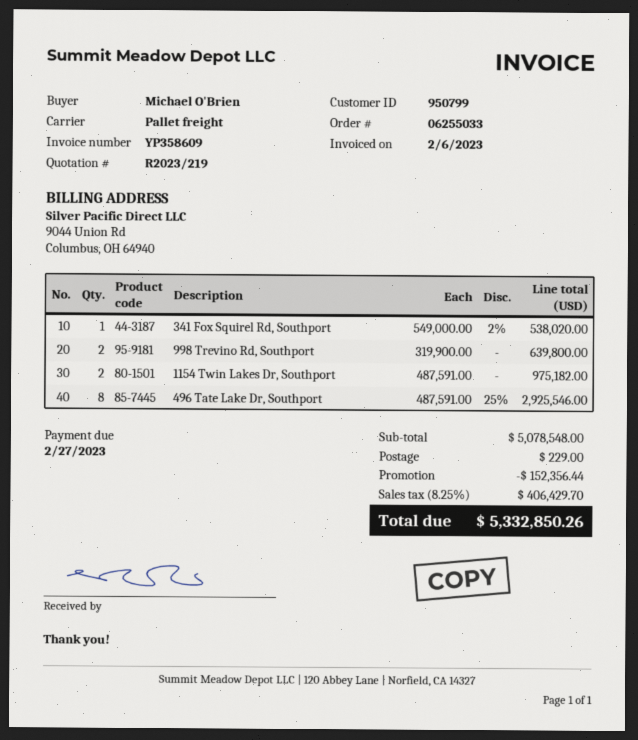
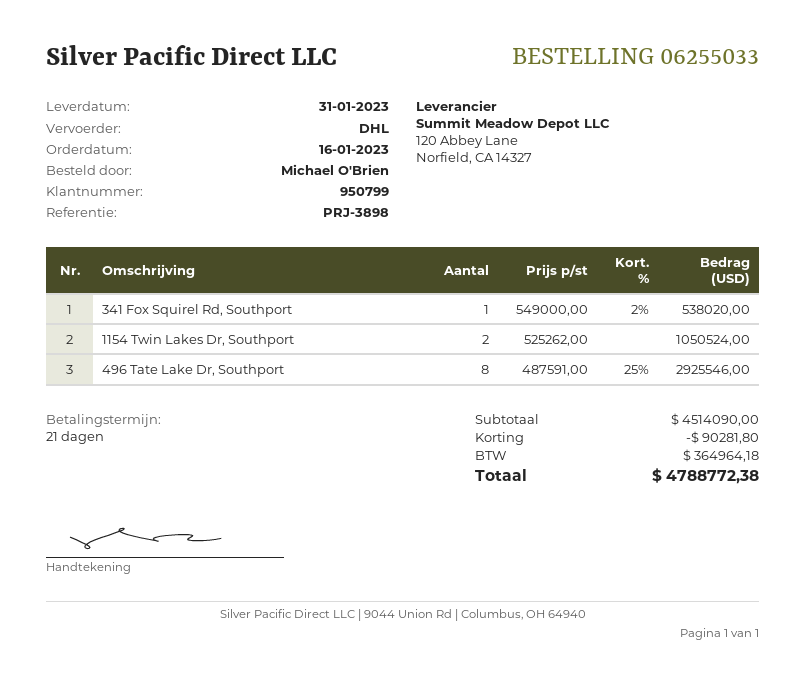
shipping method: pallet freight -> DHL
998 Trevino Rd, Southport: 2 x 319900.00 = 639800.00 -> none
1154 Twin Lakes Dr, Southport: 2 x 487591.00 = 975182.00 -> 2 x 525262.00 = 1050524.00
subtotal: 5078548.00 -> 4514090.00
discount: 152356.44 -> 90281.80
shipping: 229.00 -> none
tax: 406429.70 -> 364964.18
total: 5332850.26 -> 4788772.38

